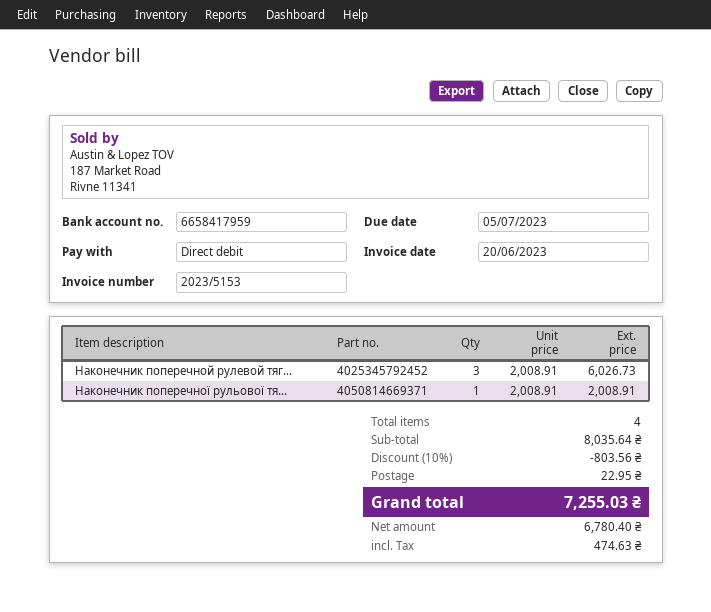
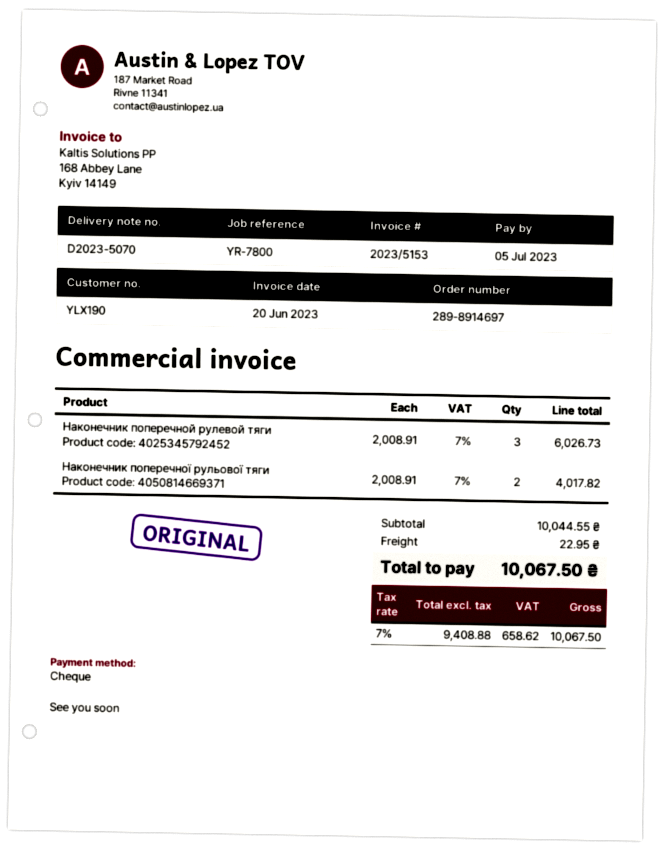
payment method: direct debit -> cheque
Наконечник поперечної рульової тя...: 1 x 2008.91 = 2008.91 -> 2 x 2008.91 = 4017.82
subtotal: 8035.64 -> 10044.55
discount: 10% = 803.56 -> none
net: 6780.40 -> 9408.88
tax: 474.63 -> 658.62
total: 7255.03 -> 10067.50

